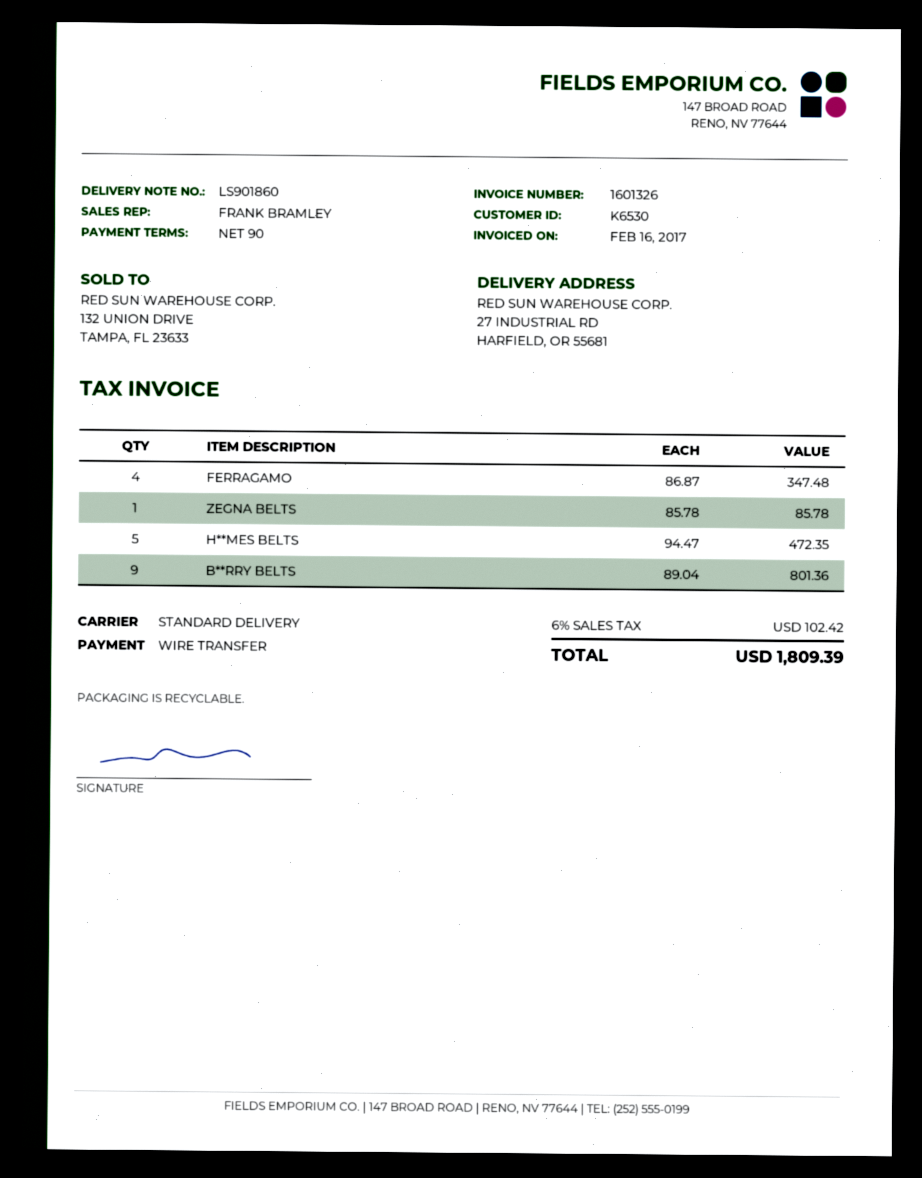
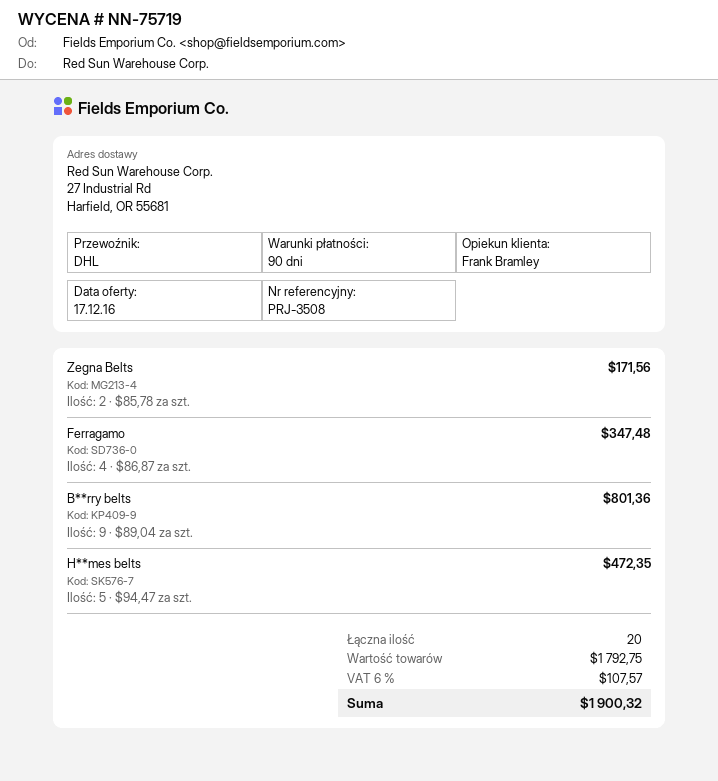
shipping method: standard -> DHL
ZEGNA BELTS: 1 x 85.78 = 85.78 -> 2 x 85.78 = 171.56
tax: 6% = 102.42 -> 6% = 107.57
total: 1809.39 -> 1900.32

